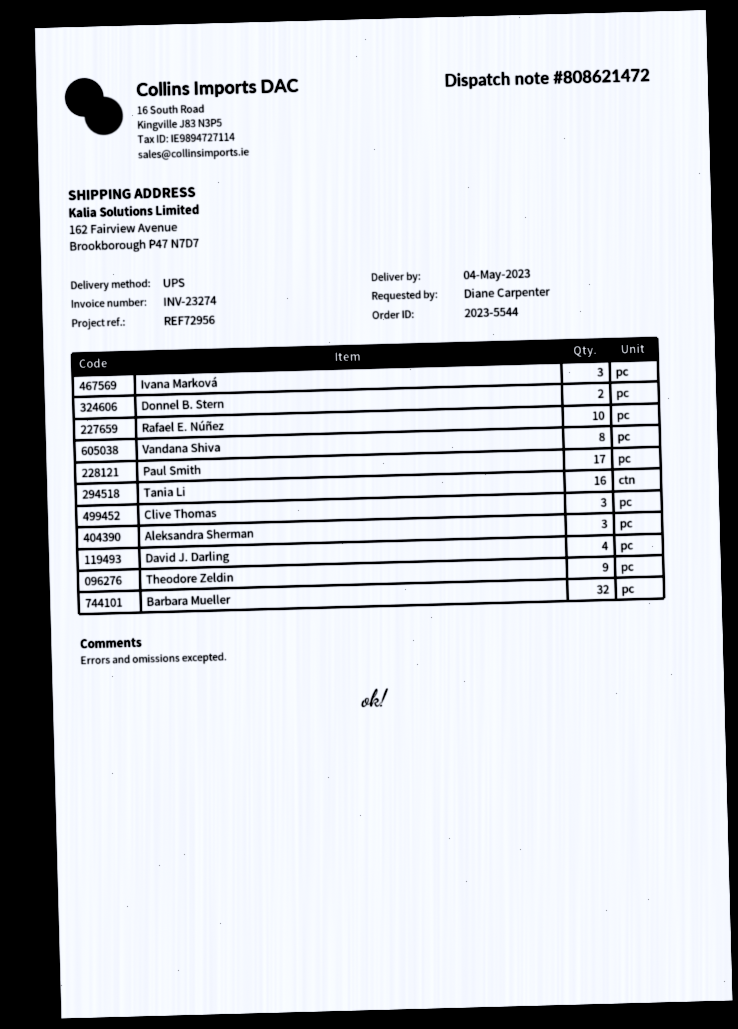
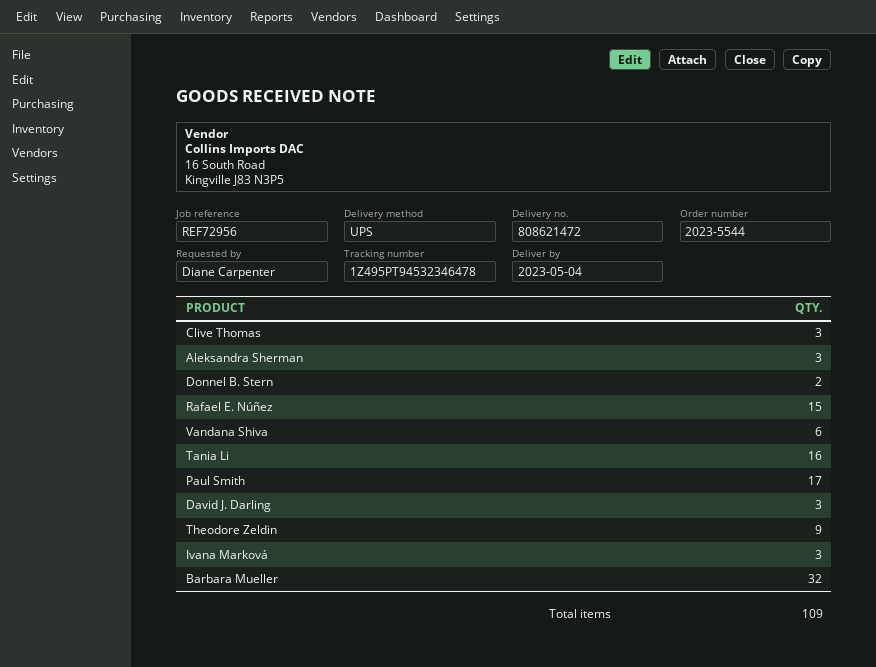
Rafael E. Núñez: 10 -> 15
Vandana Shiva: 8 -> 6
David J. Darling: 4 -> 3

